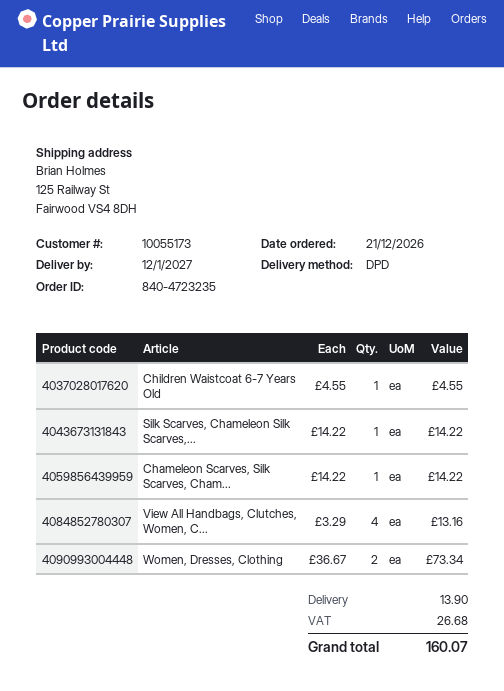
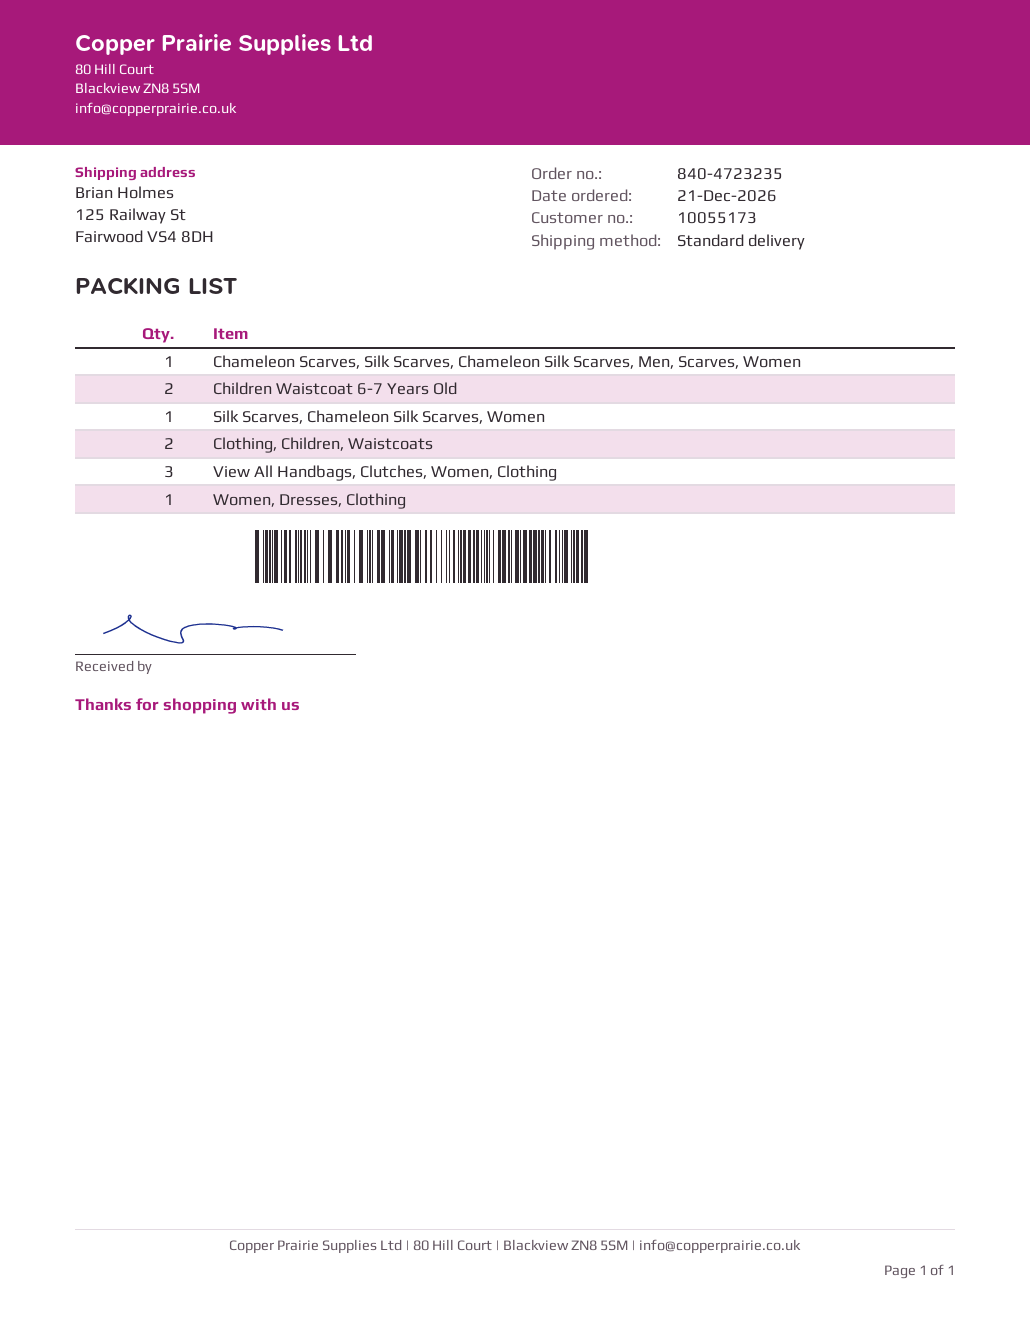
shipping method: DPD -> standard
Children Waistcoat 6-7 Years Old: 1 -> 2
View All Handbags, Clutches, Women, C...: 4 -> 3
Women, Dresses, Clothing: 2 -> 1
Clothing, Children, Waistcoats: none -> 2

